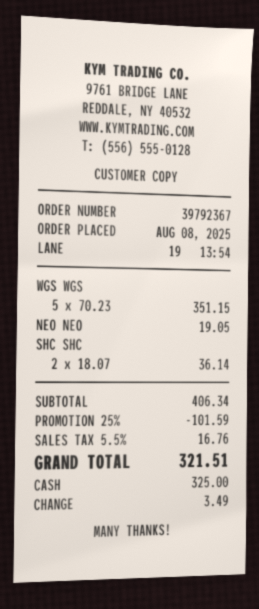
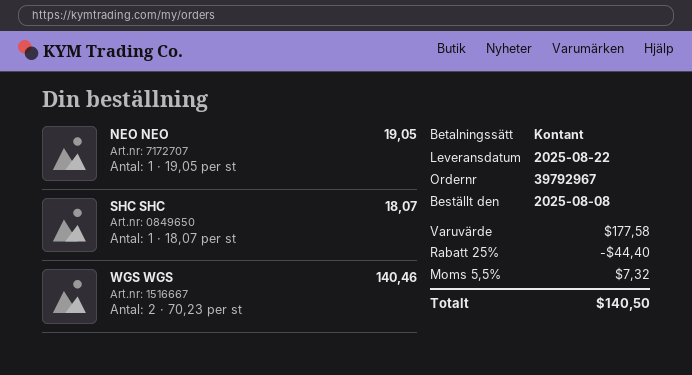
order number: 39792367 -> 39792967
WGS WGS: 5 x 70.23 = 351.15 -> 2 x 70.23 = 140.46
SHC SHC: 2 x 18.07 = 36.14 -> 1 x 18.07 = 18.07
subtotal: 406.34 -> 177.58
discount: 25% = 101.59 -> 25% = 44.40
tax: 5.5% = 16.76 -> 5.5% = 7.32
total: 321.51 -> 140.50

